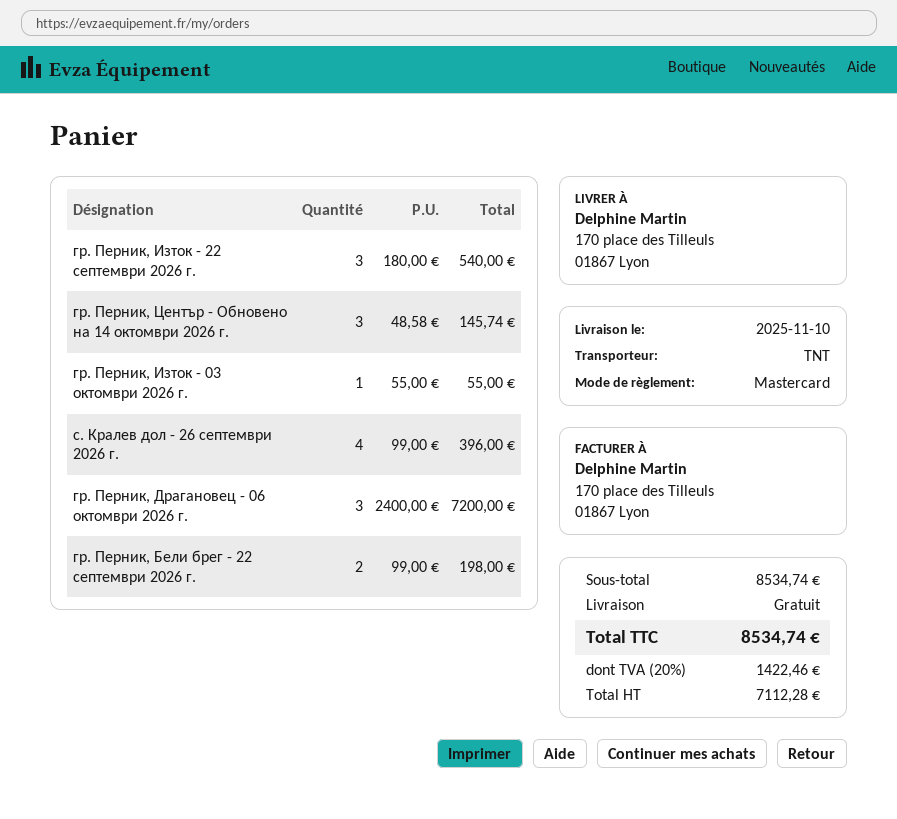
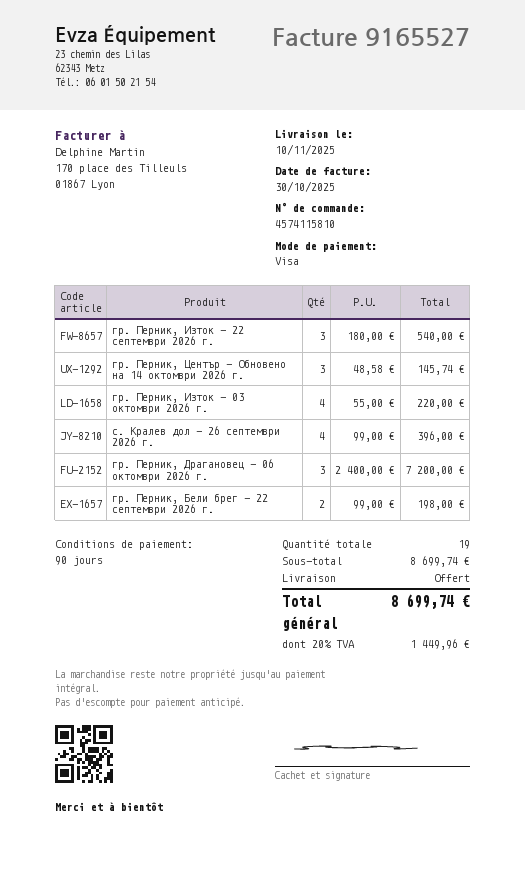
payment method: Mastercard -> Visa
гр. Перник, Изток - 03 октомври 2026 г.: 1 x 55.00 = 55.00 -> 4 x 55.00 = 220.00
subtotal: 8534.74 -> 8699.74
tax: 20% = 1422.46 -> 20% = 1449.96
total: 8534.74 -> 8699.74

